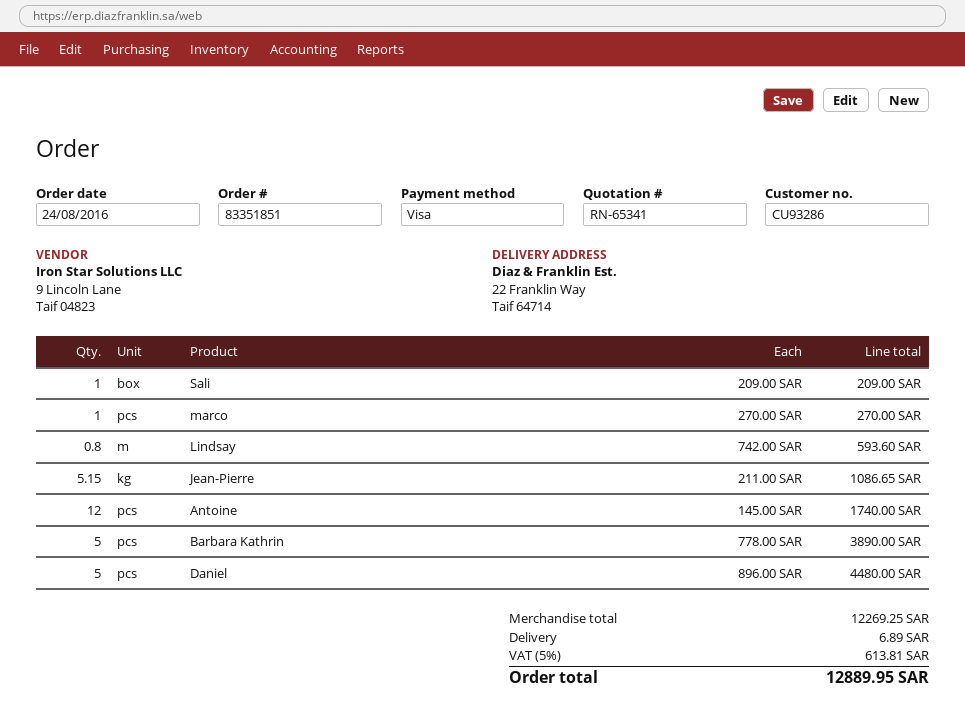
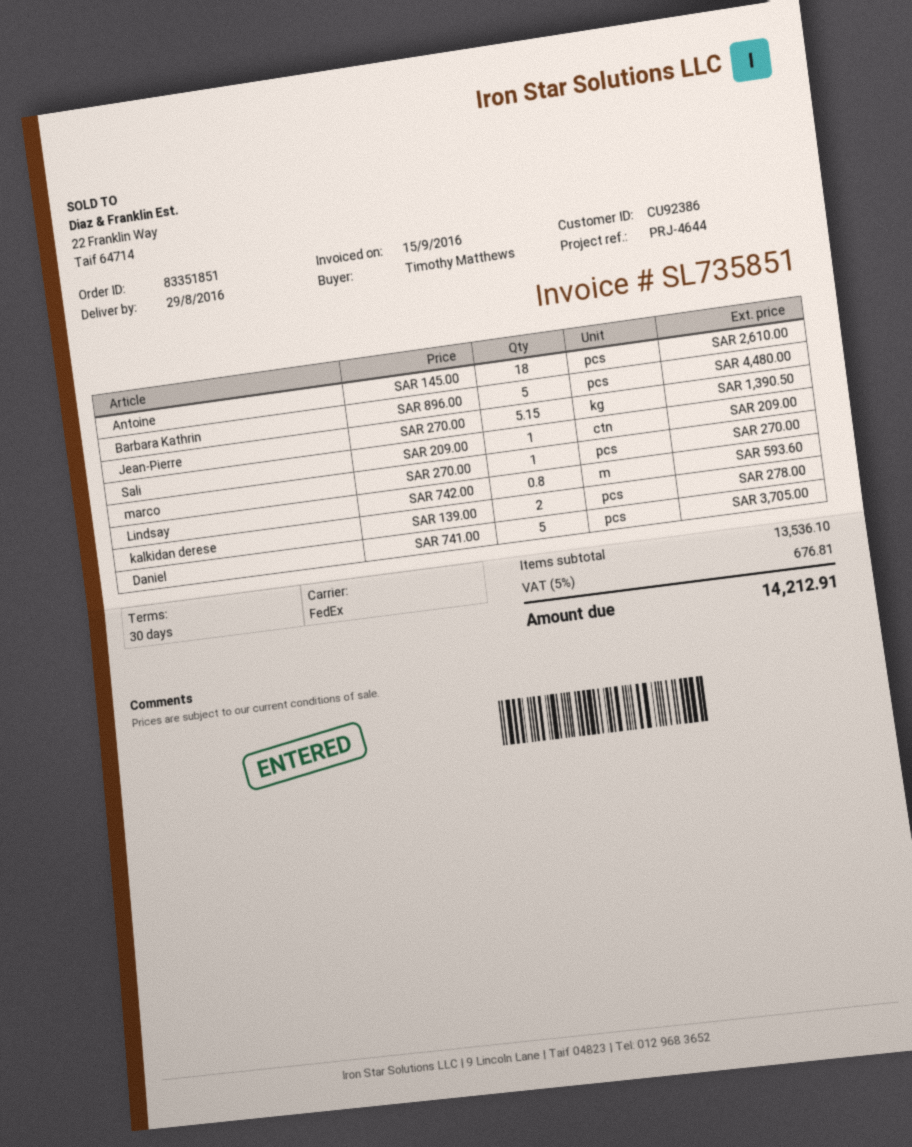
customer number: CU93286 -> CU92386
Jean-Pierre: 5.15 x 211.00 = 1086.65 -> 5.15 x 270.00 = 1390.50
Antoine: 12 x 145.00 = 1740.00 -> 18 x 145.00 = 2610.00
Barbara Kathrin: 5 x 778.00 = 3890.00 -> 5 x 896.00 = 4480.00
Daniel: 5 x 896.00 = 4480.00 -> 5 x 741.00 = 3705.00
kalkidan derese: none -> 2 x 139.00 = 278.00
subtotal: 12269.25 -> 13536.10
shipping: 6.89 -> none
tax: 5% = 613.81 -> 5% = 676.81
total: 12889.95 -> 14212.91

